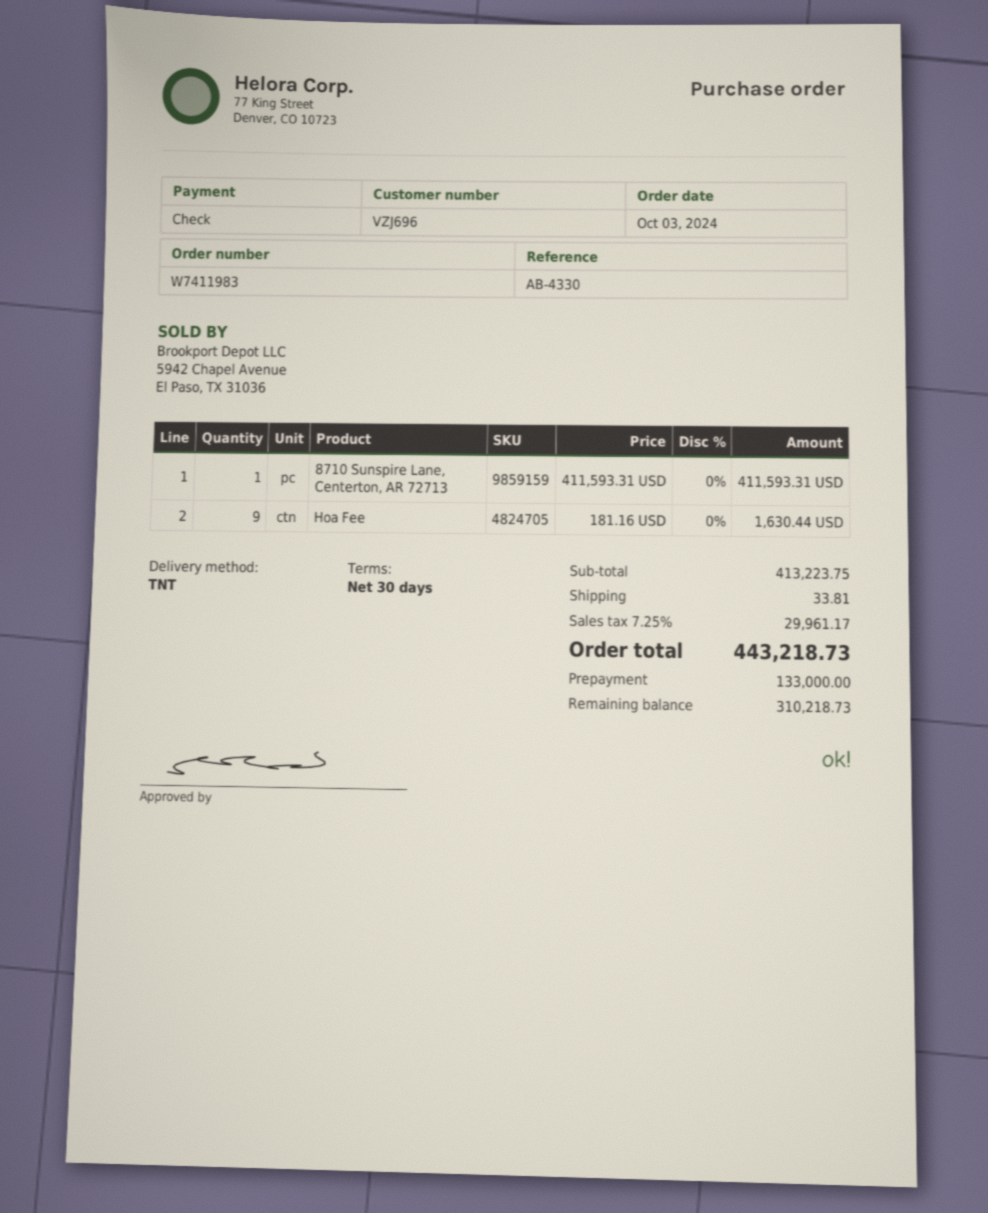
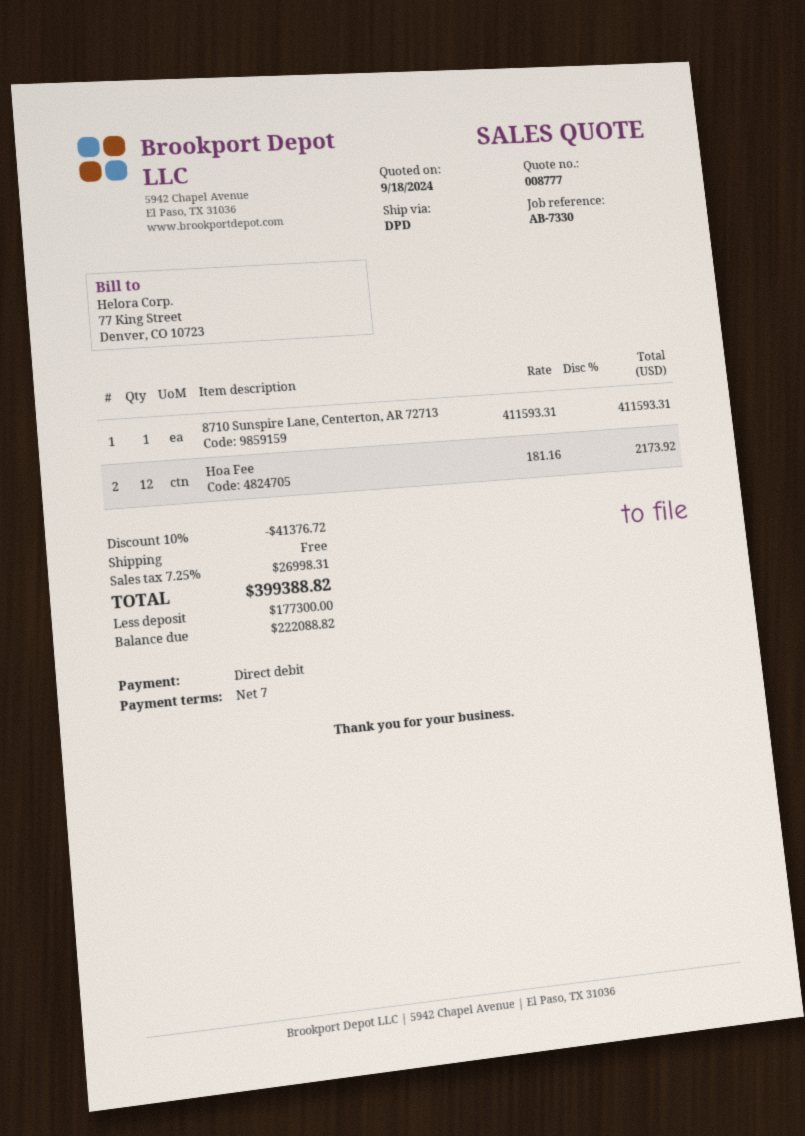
payment terms: 30 days -> 7 days
reference: AB-4330 -> AB-7330
payment method: cheque -> direct debit
shipping method: TNT -> DPD
Hoa Fee: 9 x 181.16 = 1630.44 -> 12 x 181.16 = 2173.92
discount: none -> 10% = 41376.72
shipping: 33.81 -> 0.00
tax: 7.25% = 29961.17 -> 7.25% = 26998.31
total: 443218.73 -> 399388.82
deposit: 133000.00 -> 177300.00
balance: 310218.73 -> 222088.82

